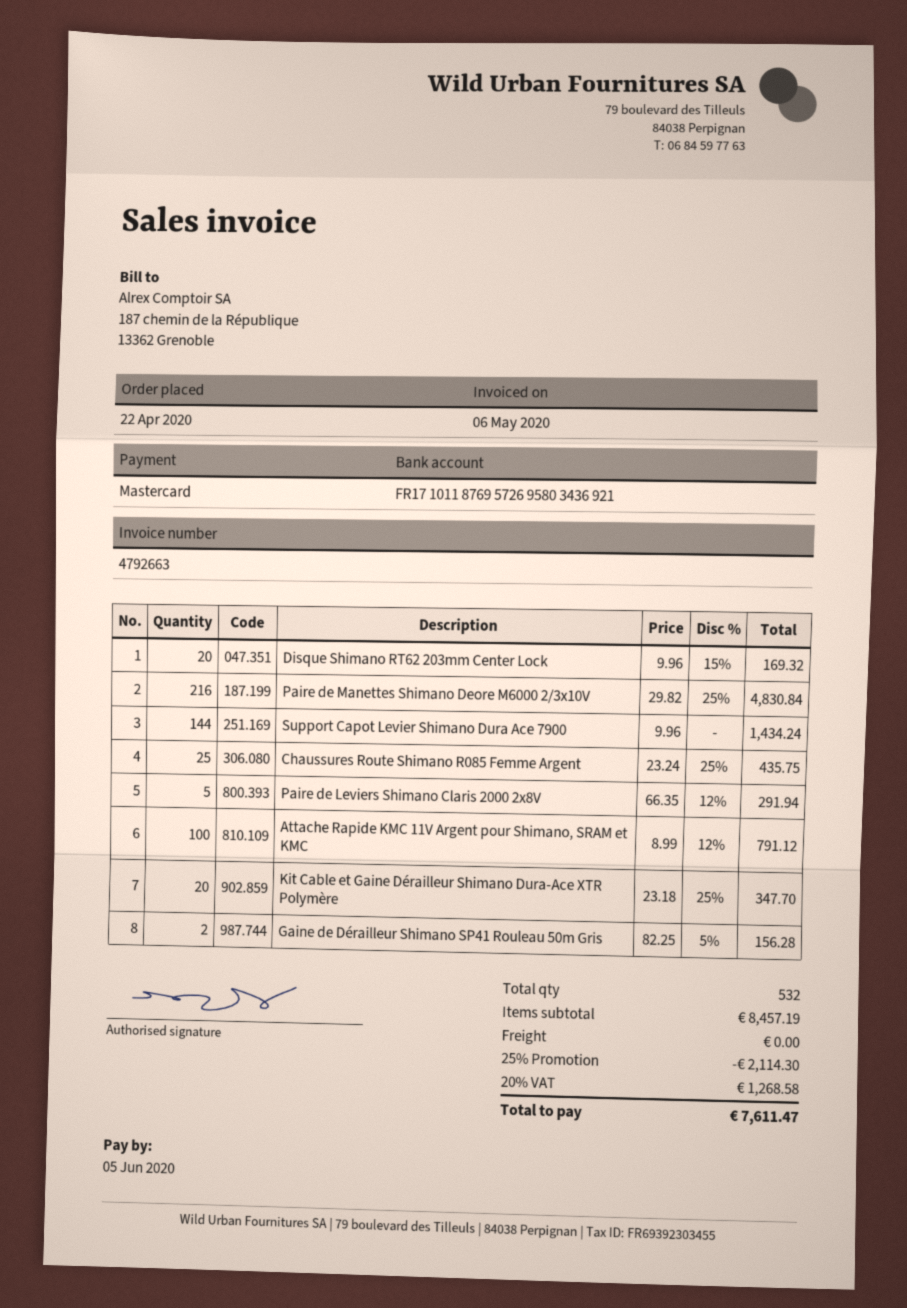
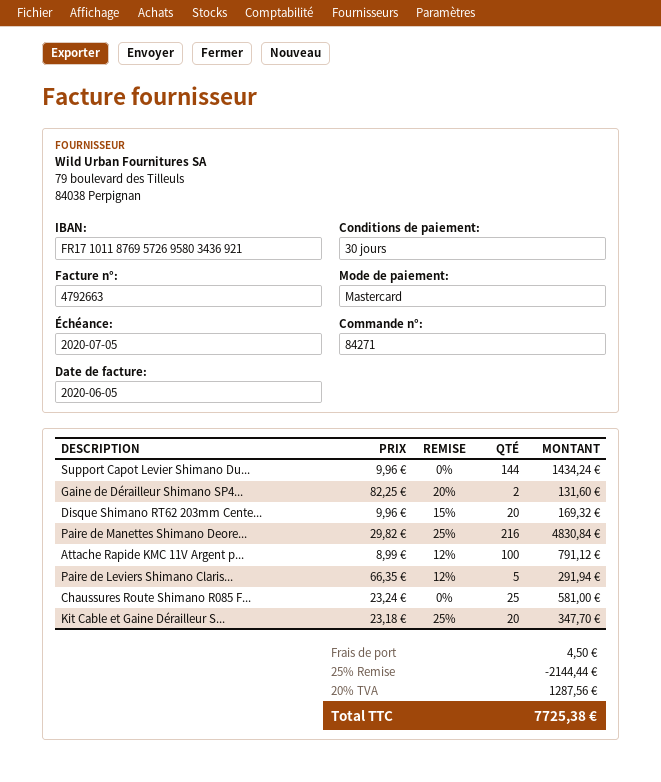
invoice date: 2020-05-06 -> 2020-06-05
due date: 2020-06-05 -> 2020-07-05
Chaussures Route Shimano R085 Femme Argent: 25 x 23.24 - 25% = 435.75 -> 25 x 23.24 = 581.00
Gaine de Dérailleur Shimano SP41 Rouleau 50m Gris: 2 x 82.25 - 5% = 156.28 -> 2 x 82.25 - 20% = 131.60
discount: 25% = 2114.30 -> 25% = 2144.44
shipping: 0.00 -> 4.50
tax: 20% = 1268.58 -> 20% = 1287.56
total: 7611.47 -> 7725.38

